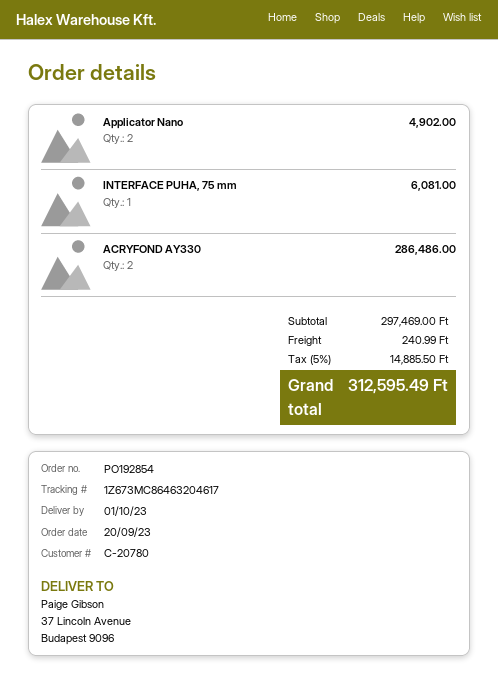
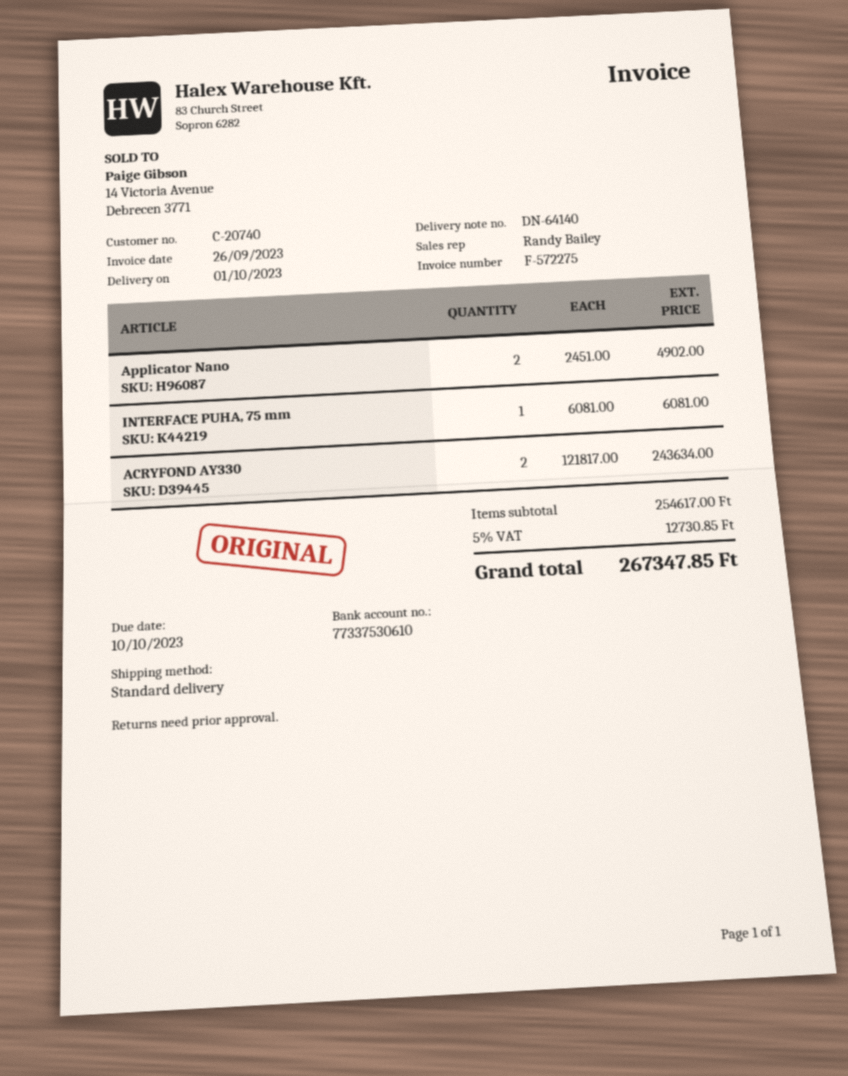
customer number: C-20780 -> C-20740
ACRYFOND AY330: 2 for 286486.00 -> 2 for 243634.00
subtotal: 297469.00 -> 254617.00
shipping: 240.99 -> none
tax: 5% = 14885.50 -> 5% = 12730.85
total: 312595.49 -> 267347.85

